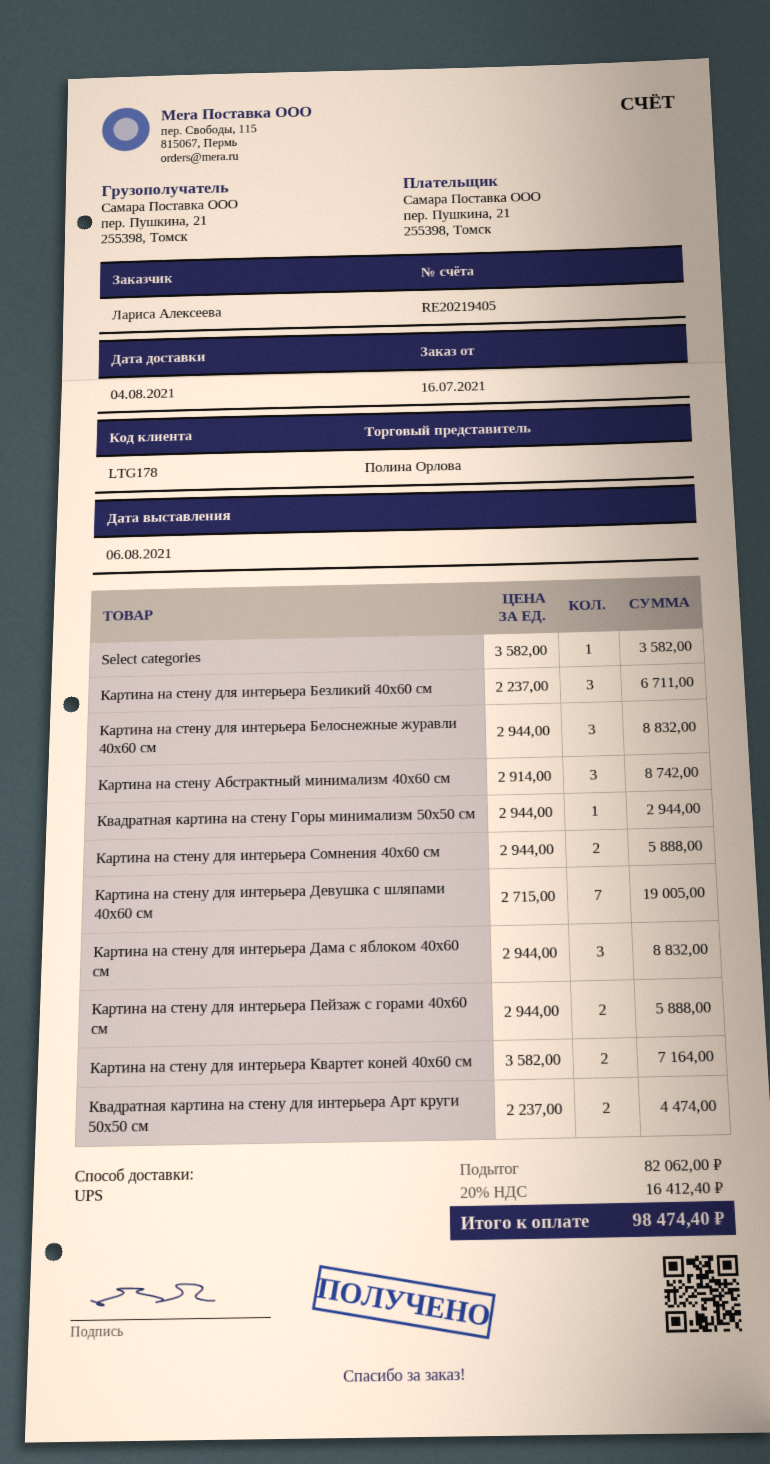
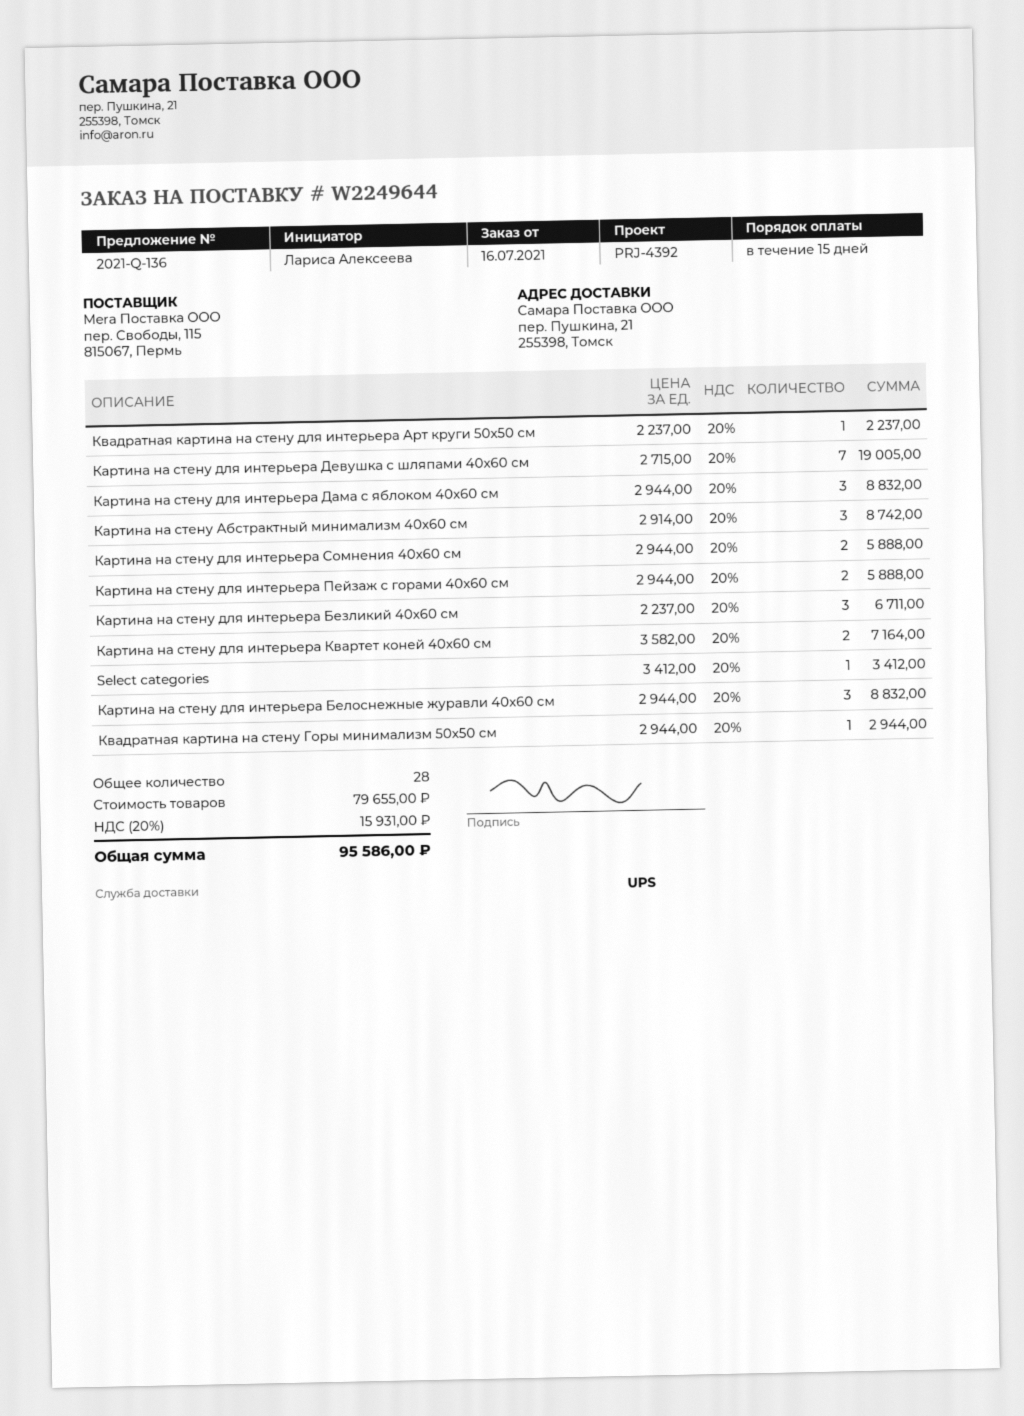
Select categories: 1 x 3582.00 = 3582.00 -> 1 x 3412.00 = 3412.00
Квадратная картина на стену для интерьера Арт круги 50х50 см: 2 x 2237.00 = 4474.00 -> 1 x 2237.00 = 2237.00
subtotal: 82062.00 -> 79655.00
tax: 20% = 16412.40 -> 20% = 15931.00
total: 98474.40 -> 95586.00

